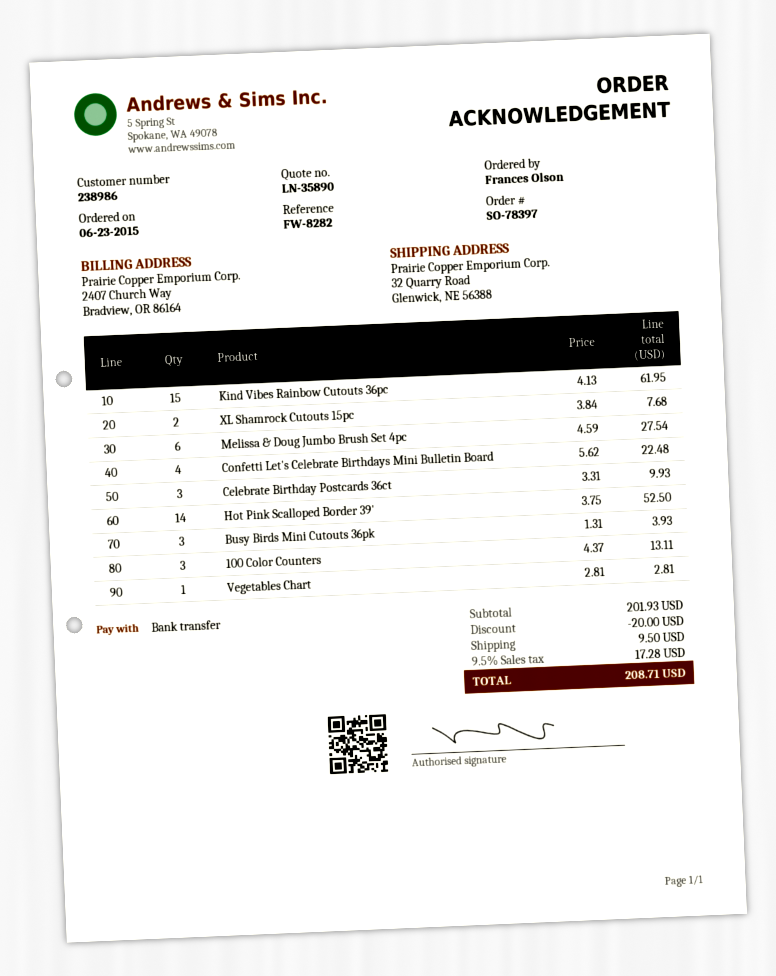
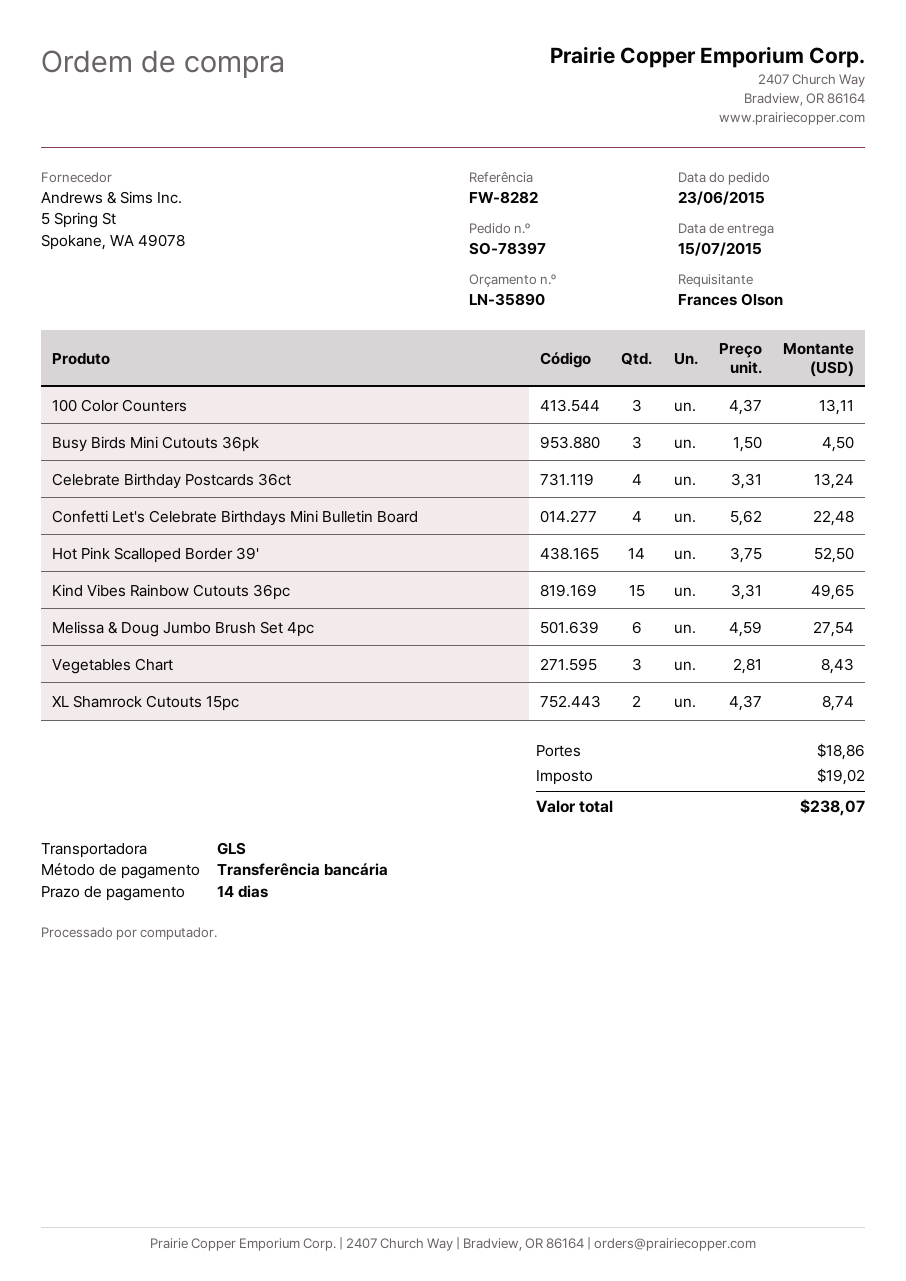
Kind Vibes Rainbow Cutouts 36pc: 15 x 4.13 = 61.95 -> 15 x 3.31 = 49.65
XL Shamrock Cutouts 15pc: 2 x 3.84 = 7.68 -> 2 x 4.37 = 8.74
Celebrate Birthday Postcards 36ct: 3 x 3.31 = 9.93 -> 4 x 3.31 = 13.24
Busy Birds Mini Cutouts 36pk: 3 x 1.31 = 3.93 -> 3 x 1.50 = 4.50
Vegetables Chart: 1 x 2.81 = 2.81 -> 3 x 2.81 = 8.43
discount: 20.00 -> none
shipping: 9.50 -> 18.86
tax: 17.28 -> 19.02
total: 208.71 -> 238.07

